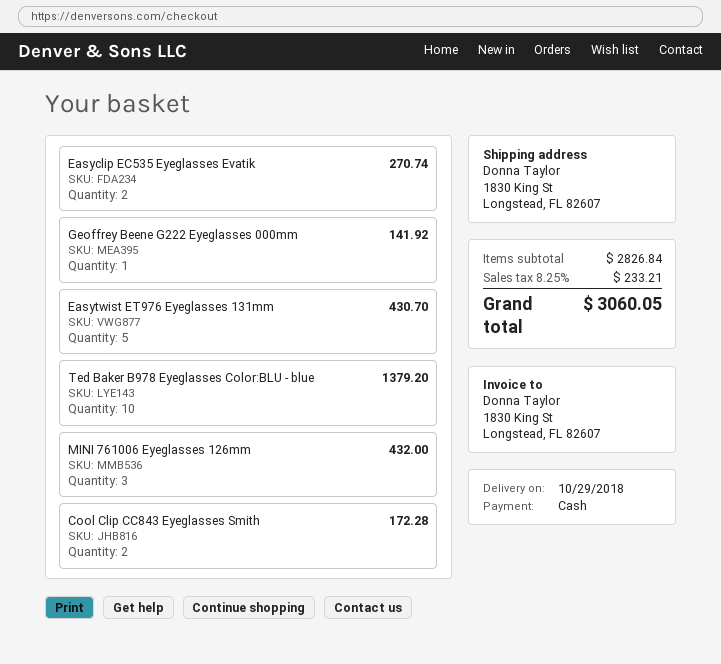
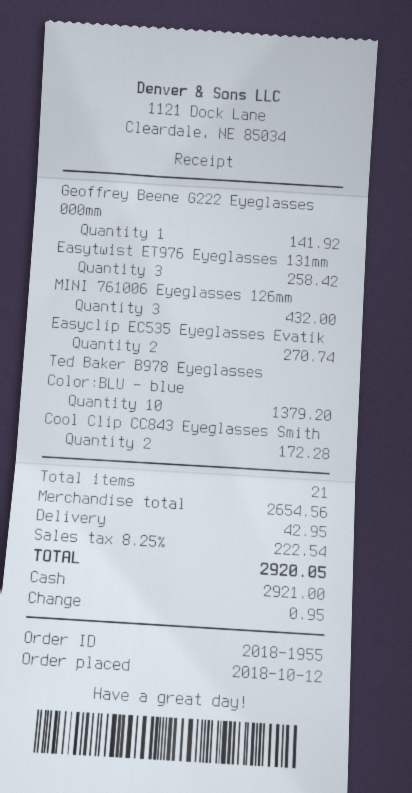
Easytwist ET976 Eyeglasses 131mm: 5 for 430.70 -> 3 for 258.42
subtotal: 2826.84 -> 2654.56
shipping: none -> 42.95
tax: 8.25% = 233.21 -> 8.25% = 222.54
total: 3060.05 -> 2920.05

